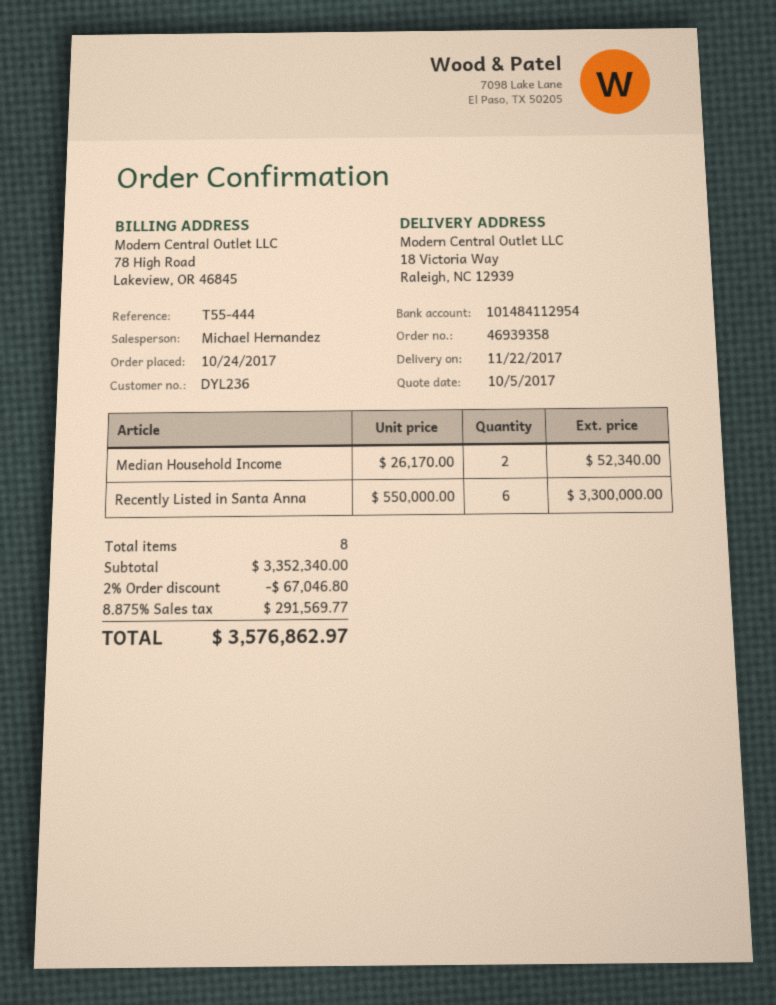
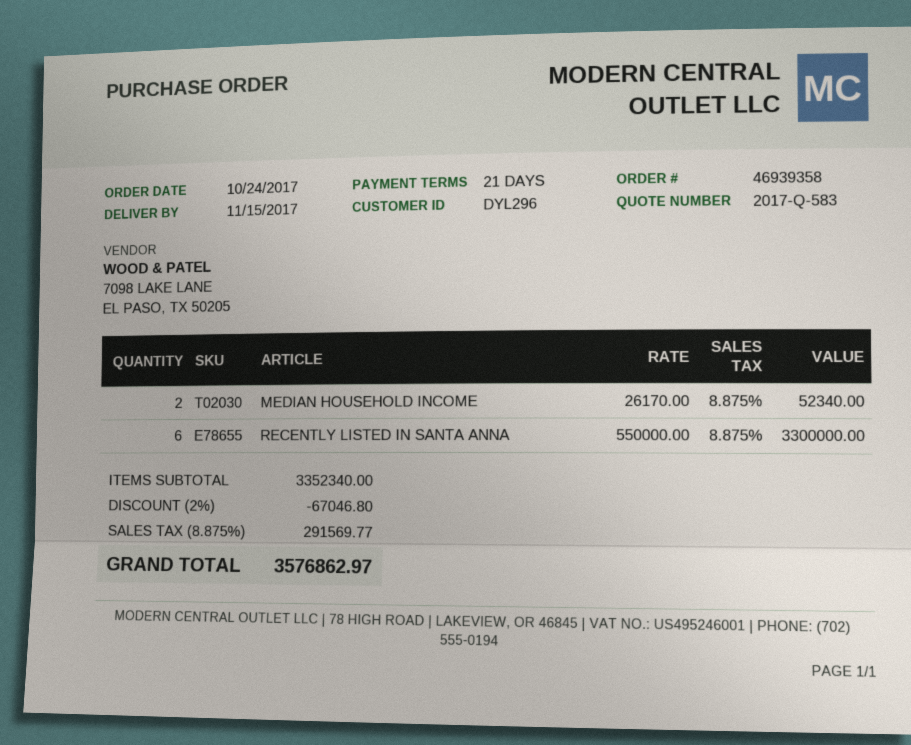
delivery date: 2017-11-22 -> 2017-11-15
customer number: DYL236 -> DYL296

